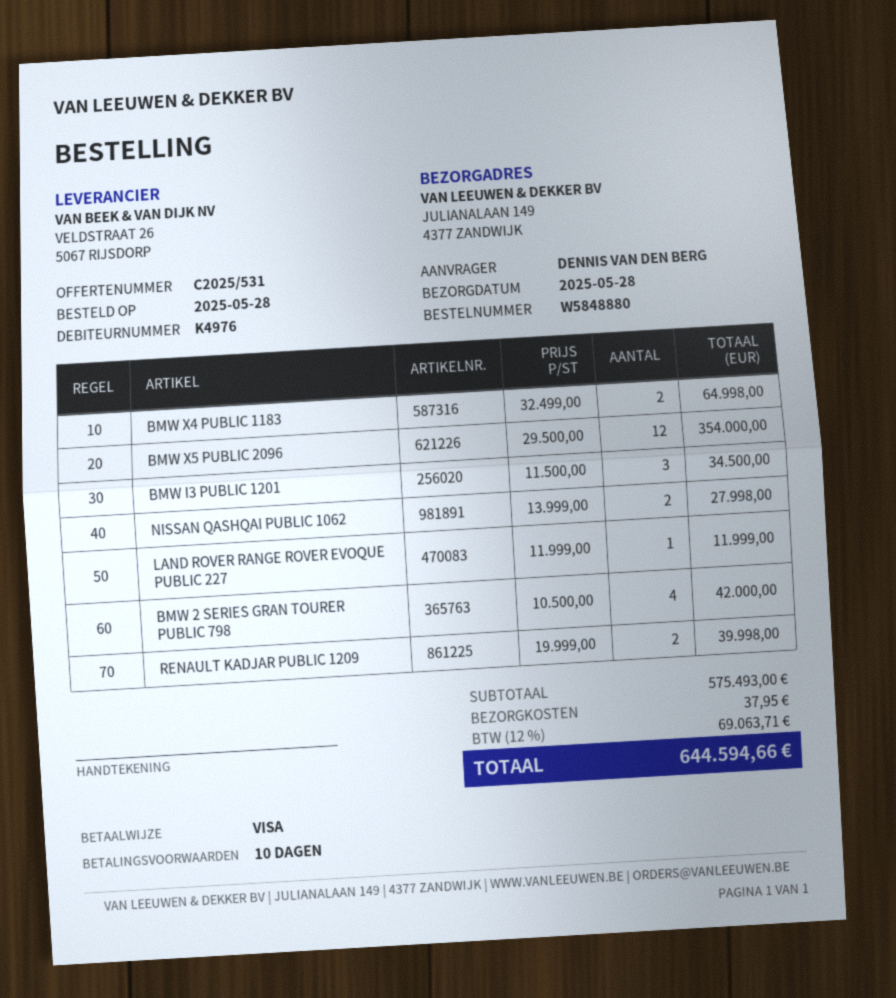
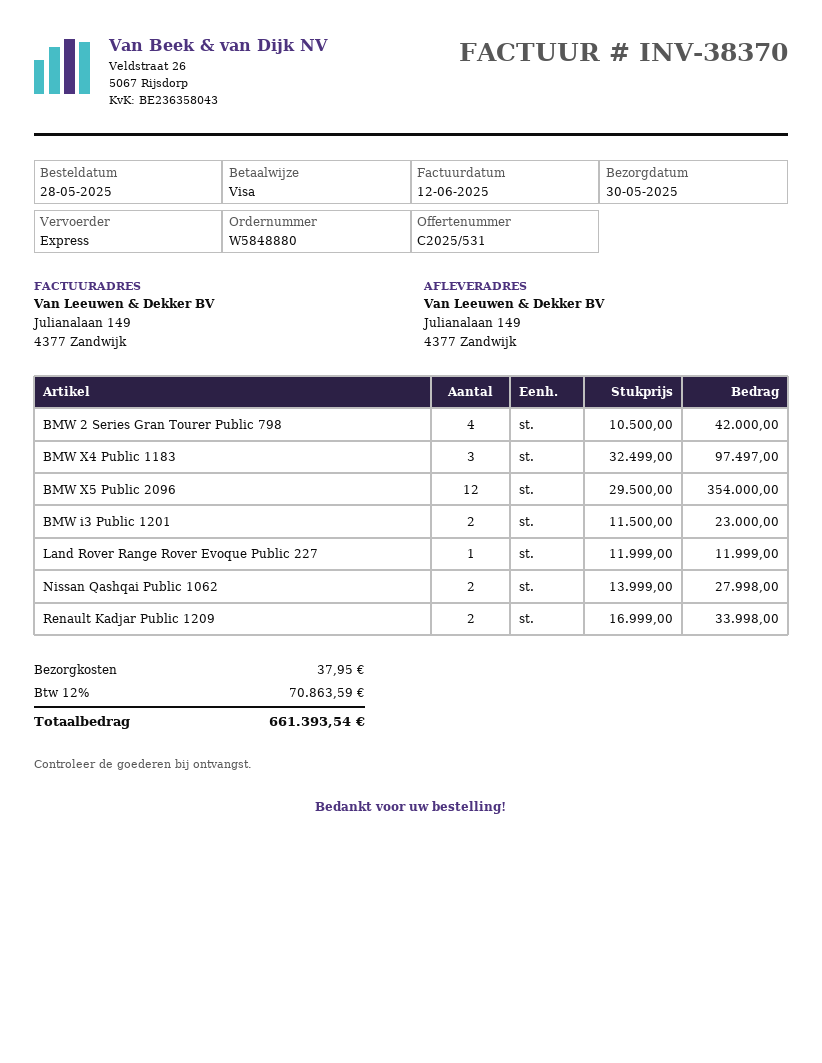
delivery date: 2025-05-28 -> 2025-05-30
BMW X4 PUBLIC 1183: 2 x 32499.00 = 64998.00 -> 3 x 32499.00 = 97497.00
BMW I3 PUBLIC 1201: 3 x 11500.00 = 34500.00 -> 2 x 11500.00 = 23000.00
RENAULT KADJAR PUBLIC 1209: 2 x 19999.00 = 39998.00 -> 2 x 16999.00 = 33998.00
tax: 12% = 69063.71 -> 12% = 70863.59
total: 644594.66 -> 661393.54

